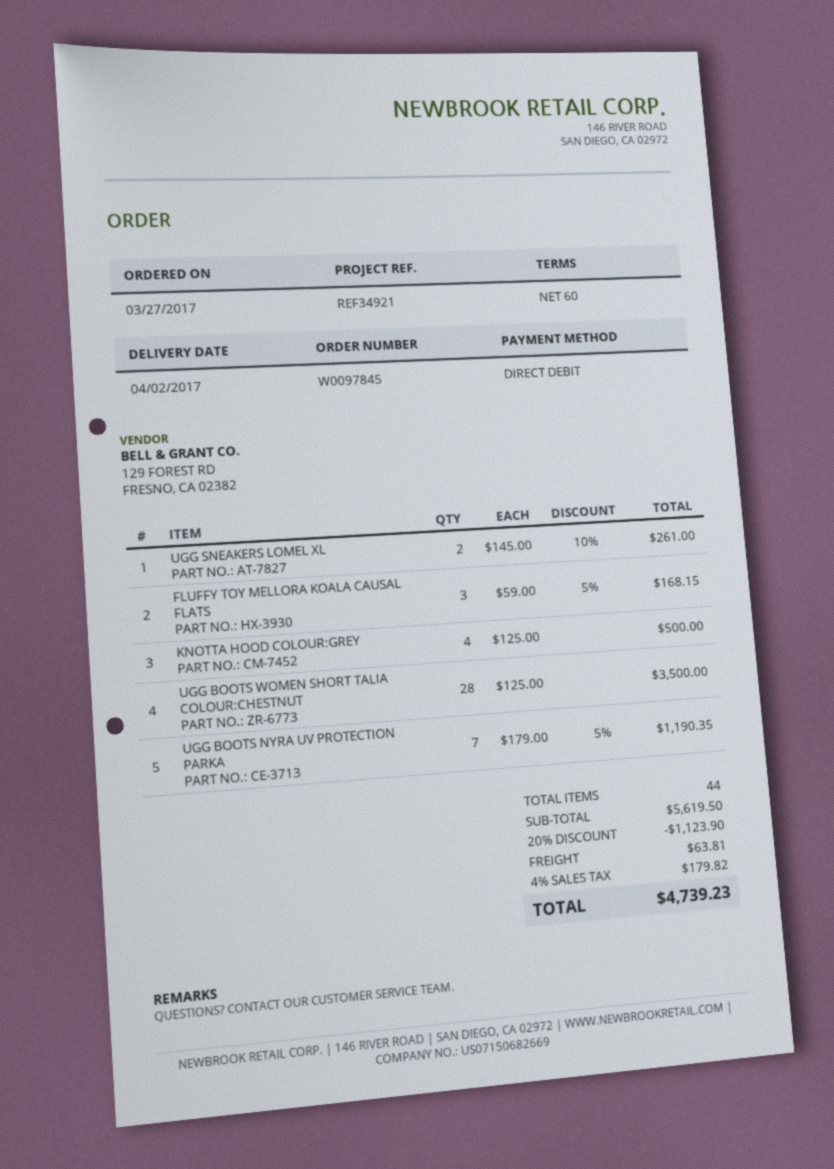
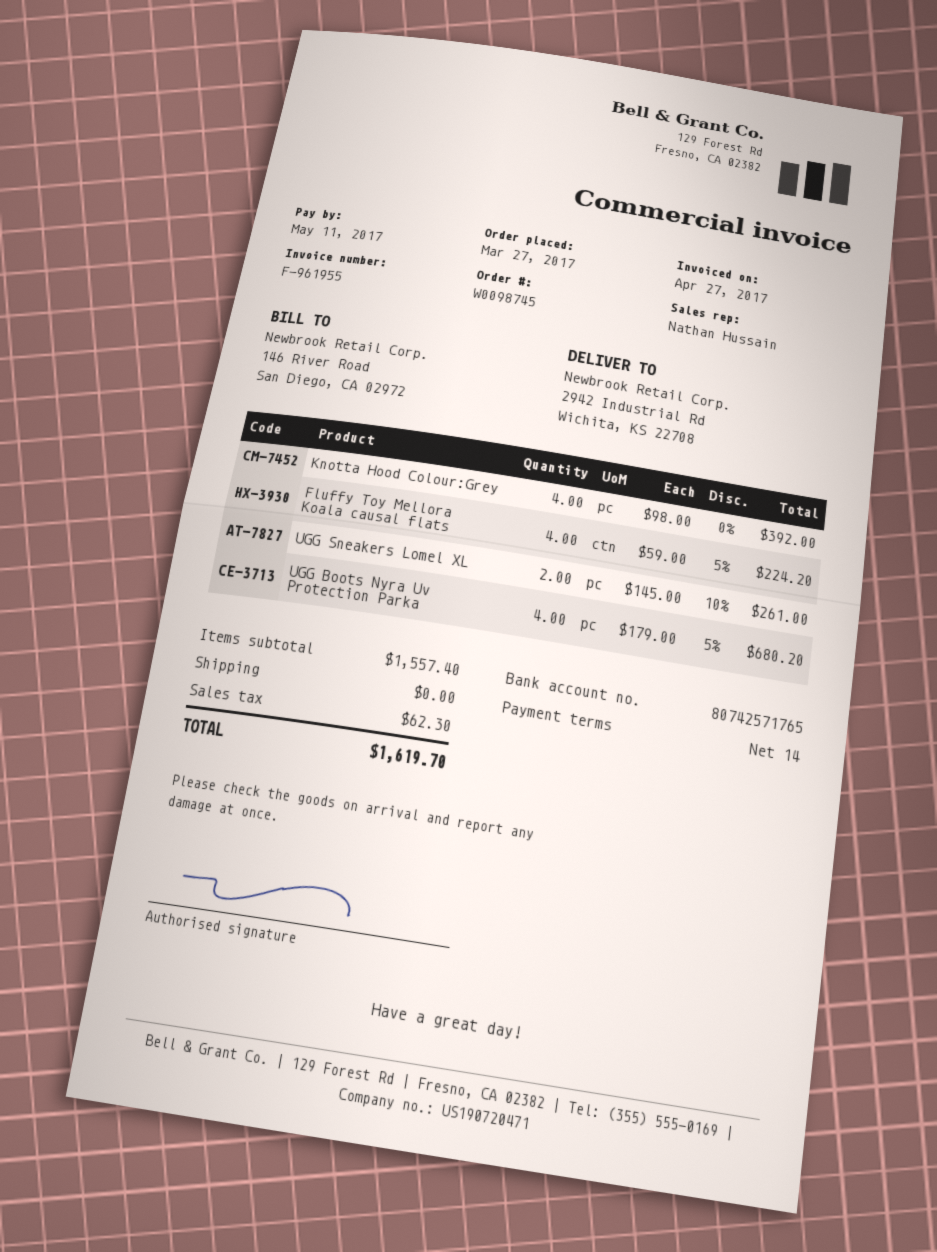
order number: W0097845 -> W0098745
payment terms: 60 days -> 14 days
FLUFFY TOY MELLORA KOALA CAUSAL FLATS: 3 x 59.00 - 5% = 168.15 -> 4 x 59.00 - 5% = 224.20
KNOTTA HOOD COLOUR:GREY: 4 x 125.00 = 500.00 -> 4 x 98.00 = 392.00
UGG BOOTS WOMEN SHORT TALIA COLOUR:CHESTNUT: 28 x 125.00 = 3500.00 -> none
UGG BOOTS NYRA UV PROTECTION PARKA: 7 x 179.00 - 5% = 1190.35 -> 4 x 179.00 - 5% = 680.20
subtotal: 5619.50 -> 1557.40
discount: 20% = 1123.90 -> none
shipping: 63.81 -> 0.00
tax: 179.82 -> 62.30
total: 4739.23 -> 1619.70

